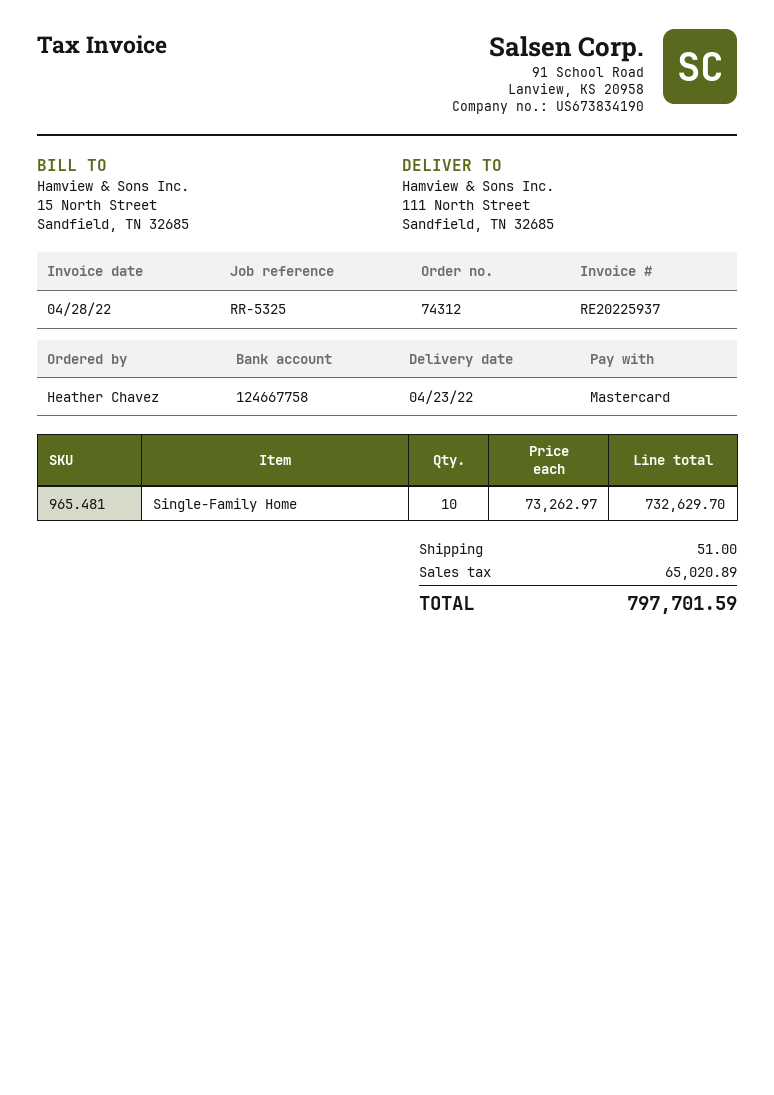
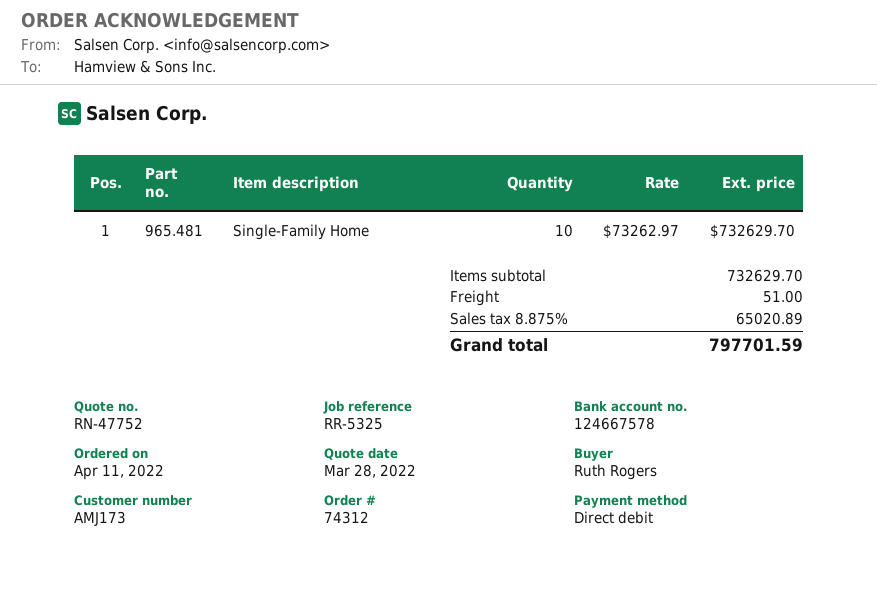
ordered by: Heather Chavez -> Ruth Rogers
payment method: Mastercard -> direct debit
bank account: 124667758 -> 124667578

